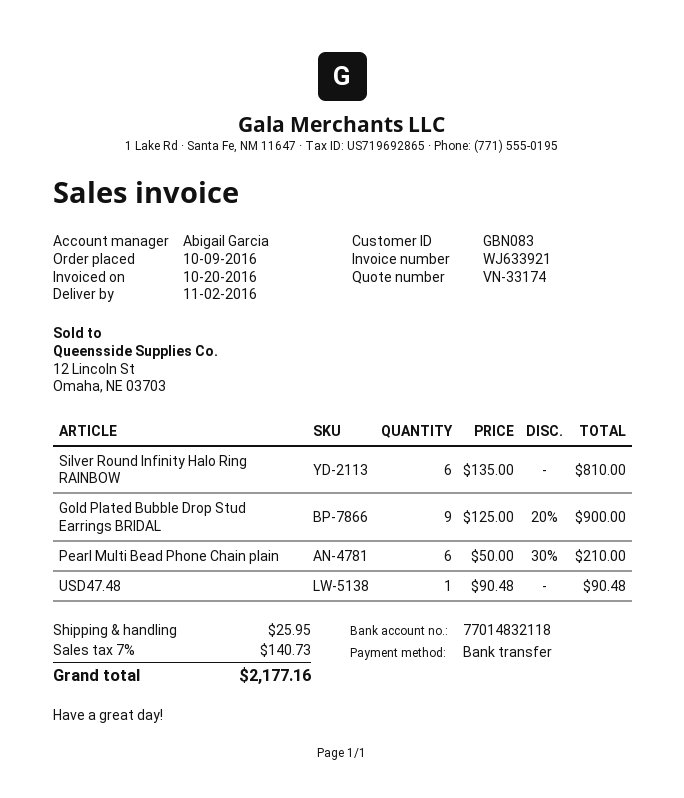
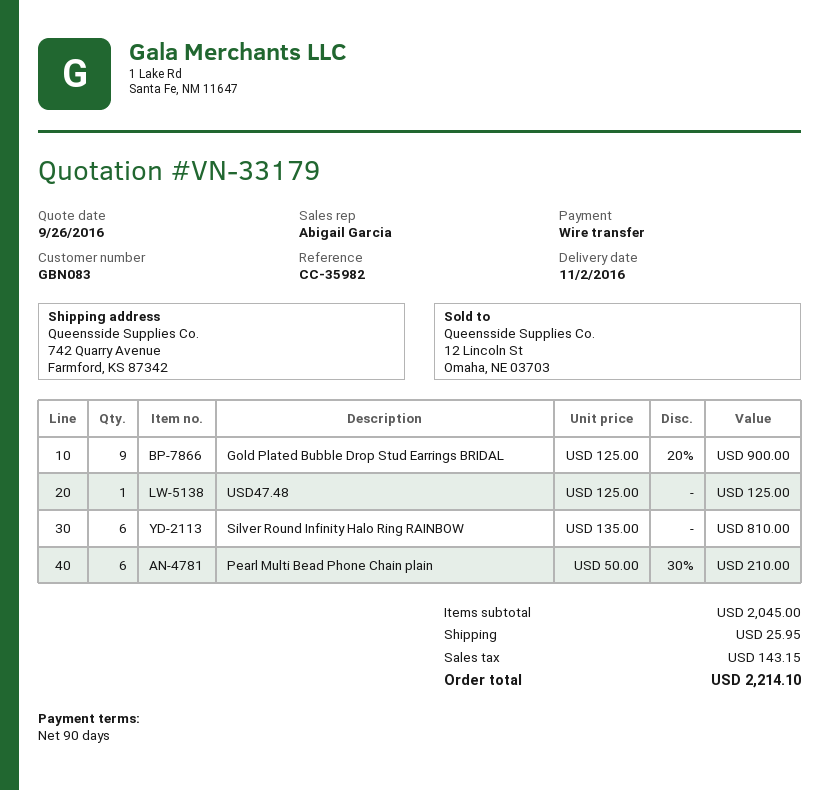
quote number: VN-33174 -> VN-33179
USD47.48: 1 x 90.48 = 90.48 -> 1 x 125.00 = 125.00
tax: 140.73 -> 143.15
total: 2177.16 -> 2214.10

